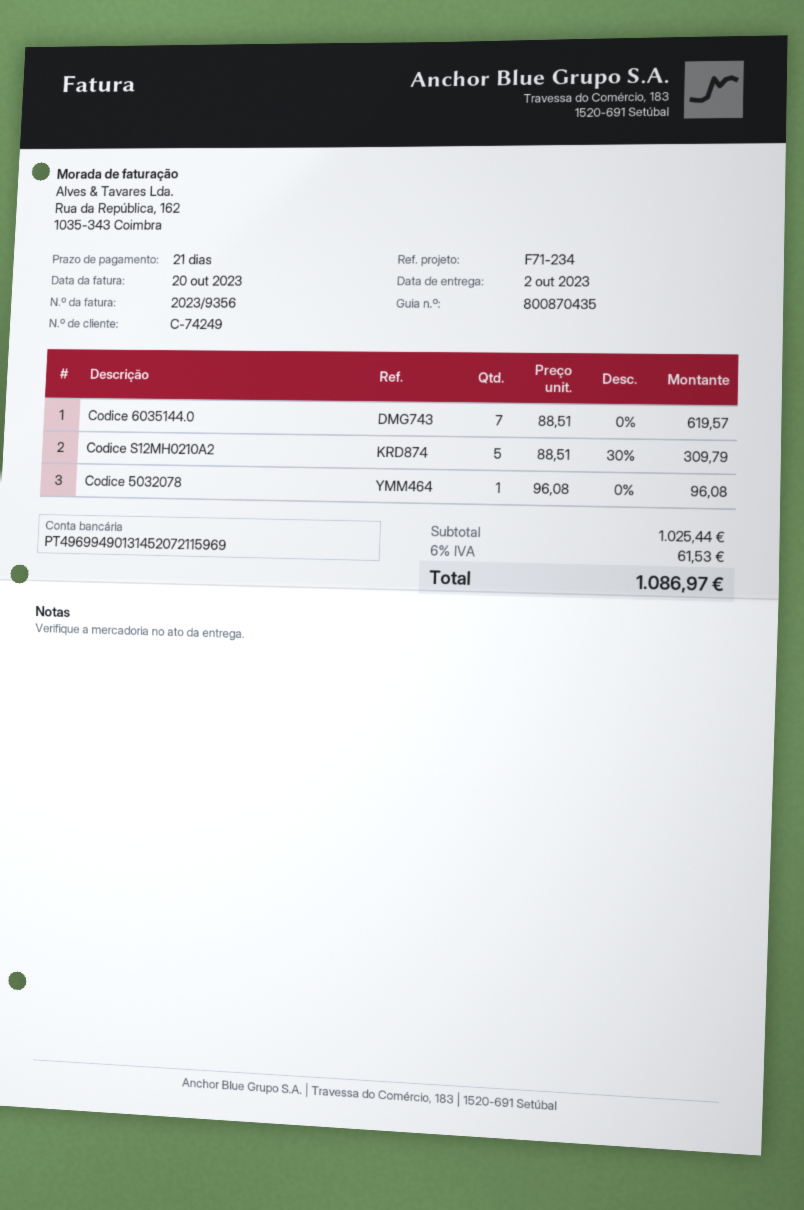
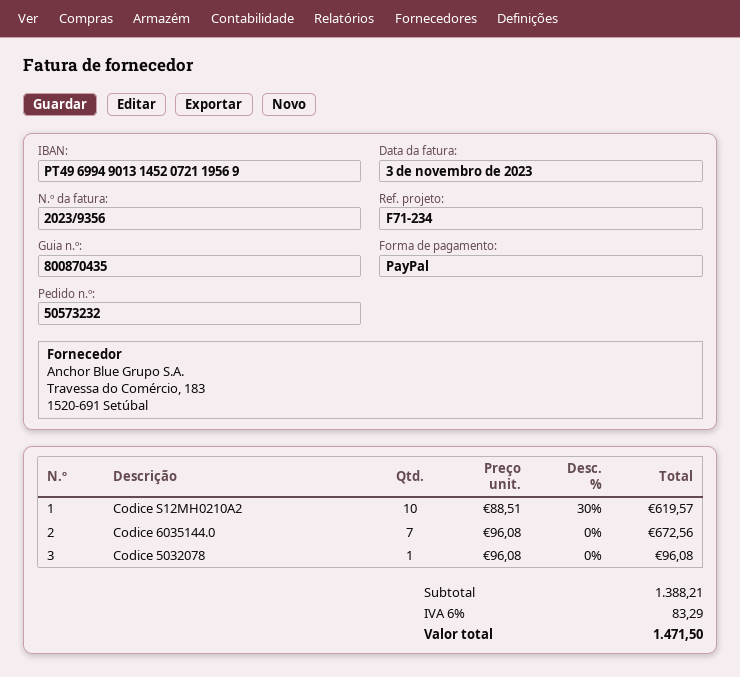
invoice date: 2023-10-20 -> 2023-11-03
bank account: PT49699490131452072115969 -> PT49699490131452072119569
Codice 6035144.0: 7 x 88.51 = 619.57 -> 7 x 96.08 = 672.56
Codice S12MH0210A2: 5 x 88.51 - 30% = 309.79 -> 10 x 88.51 - 30% = 619.57
subtotal: 1025.44 -> 1388.21
tax: 6% = 61.53 -> 6% = 83.29
total: 1086.97 -> 1471.50

